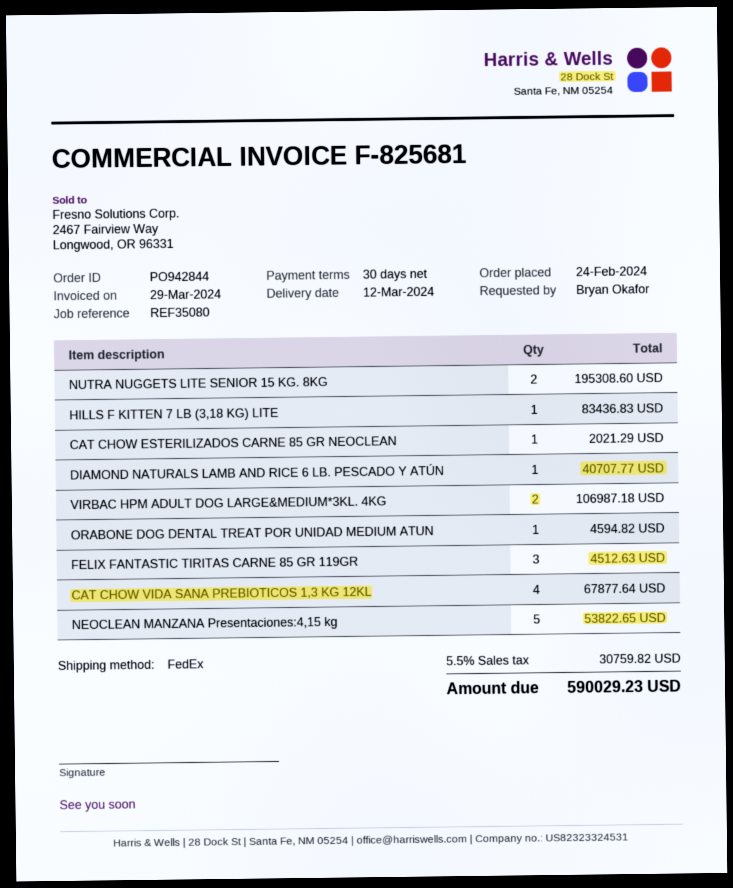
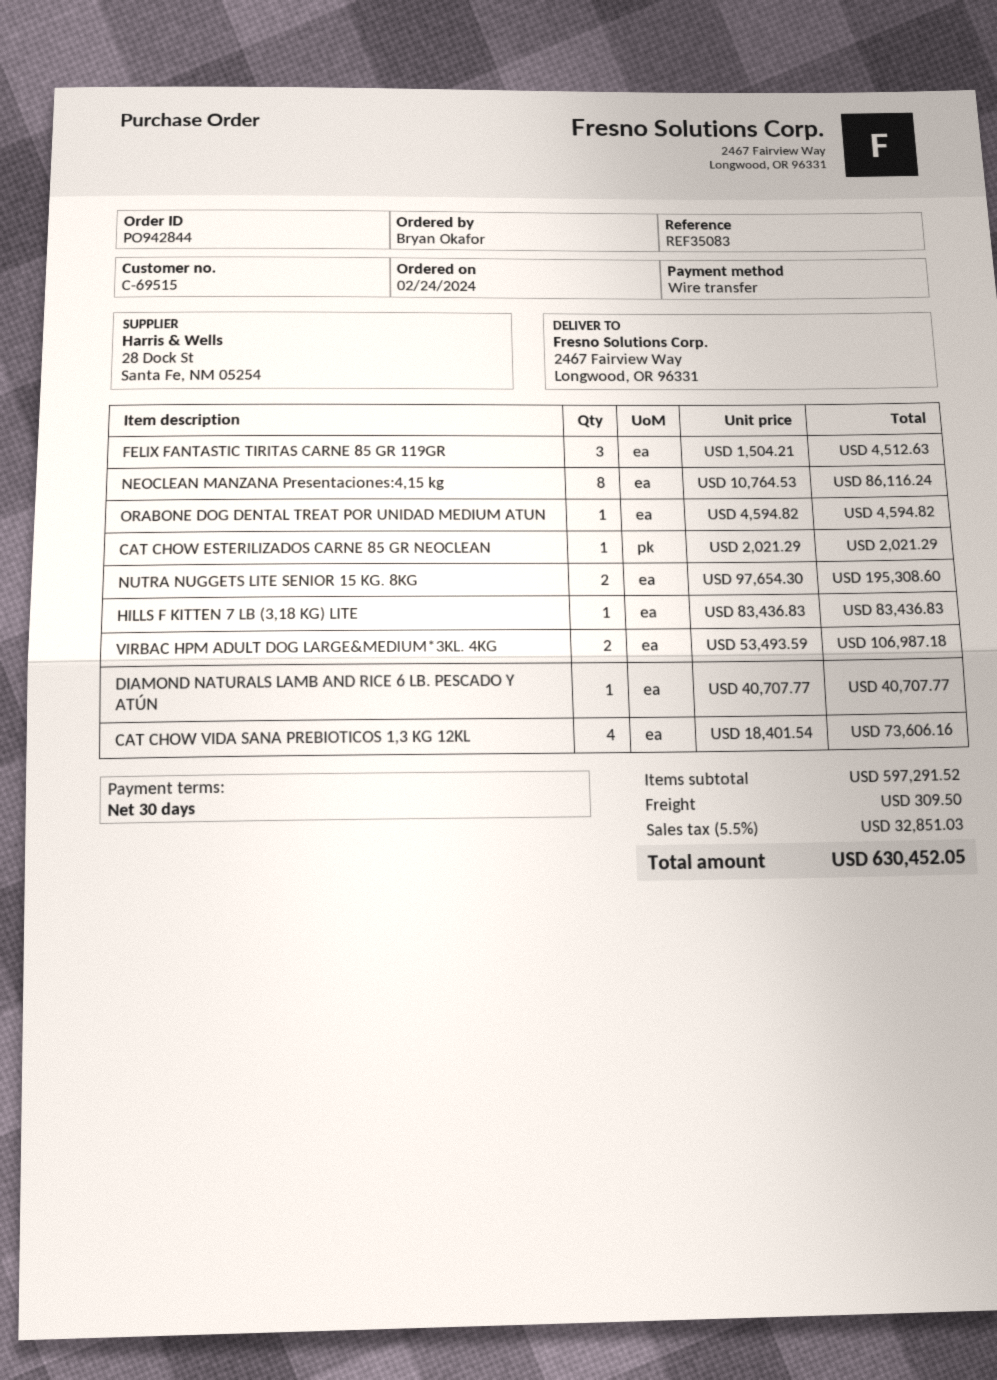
reference: REF35080 -> REF35083
CAT CHOW VIDA SANA PREBIOTICOS 1,3 KG 12KL: 4 for 67877.64 -> 4 for 73606.16
NEOCLEAN MANZANA Presentaciones:4,15 kg: 5 for 53822.65 -> 8 for 86116.24
shipping: none -> 309.50
tax: 5.5% = 30759.82 -> 5.5% = 32851.03
total: 590029.23 -> 630452.05

